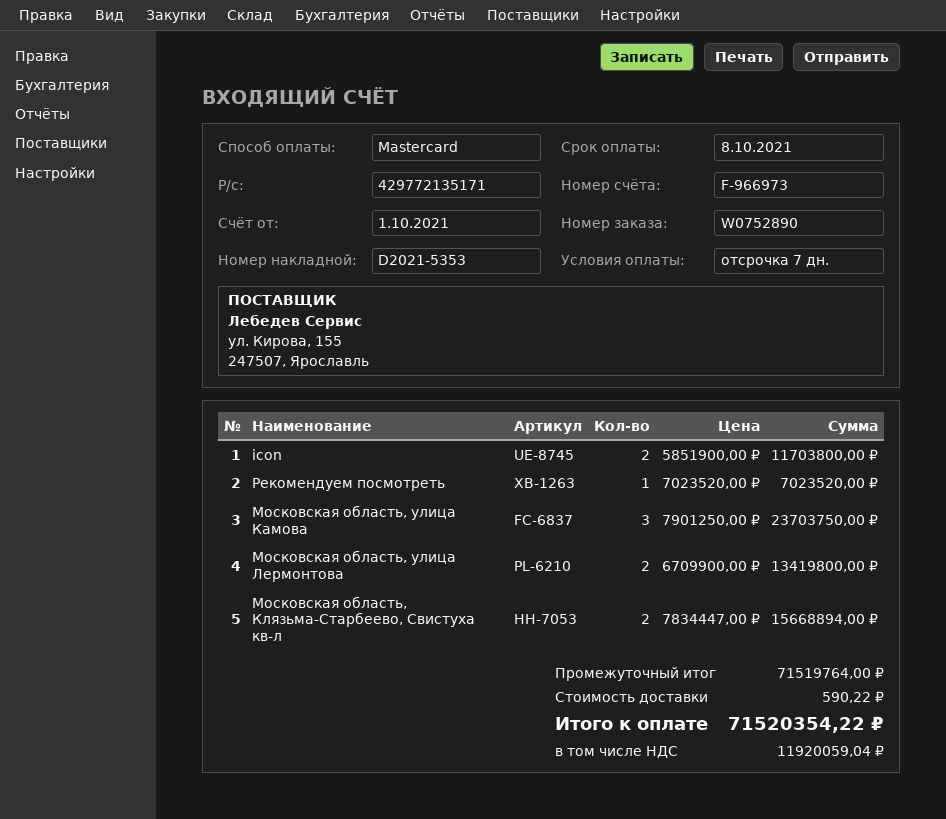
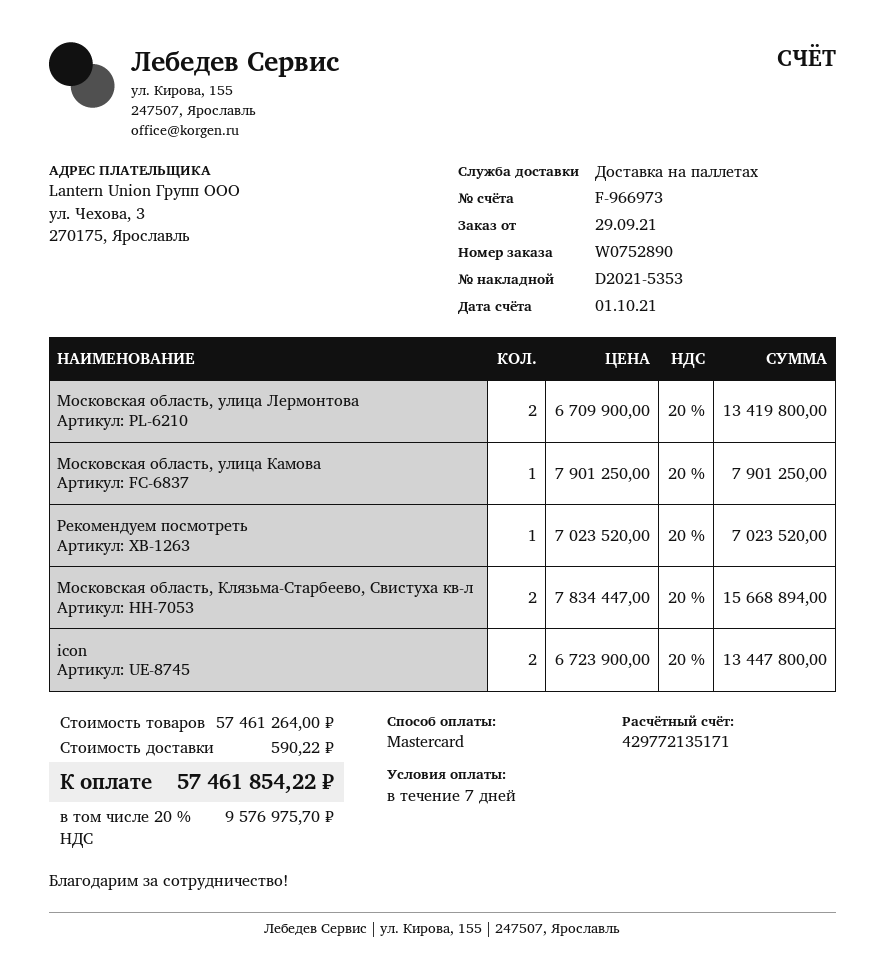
icon: 2 x 5851900.00 = 11703800.00 -> 2 x 6723900.00 = 13447800.00
Московская область, улица Камова: 3 x 7901250.00 = 23703750.00 -> 1 x 7901250.00 = 7901250.00
subtotal: 71519764.00 -> 57461264.00
tax: 11920059.04 -> 9576975.70
total: 71520354.22 -> 57461854.22

